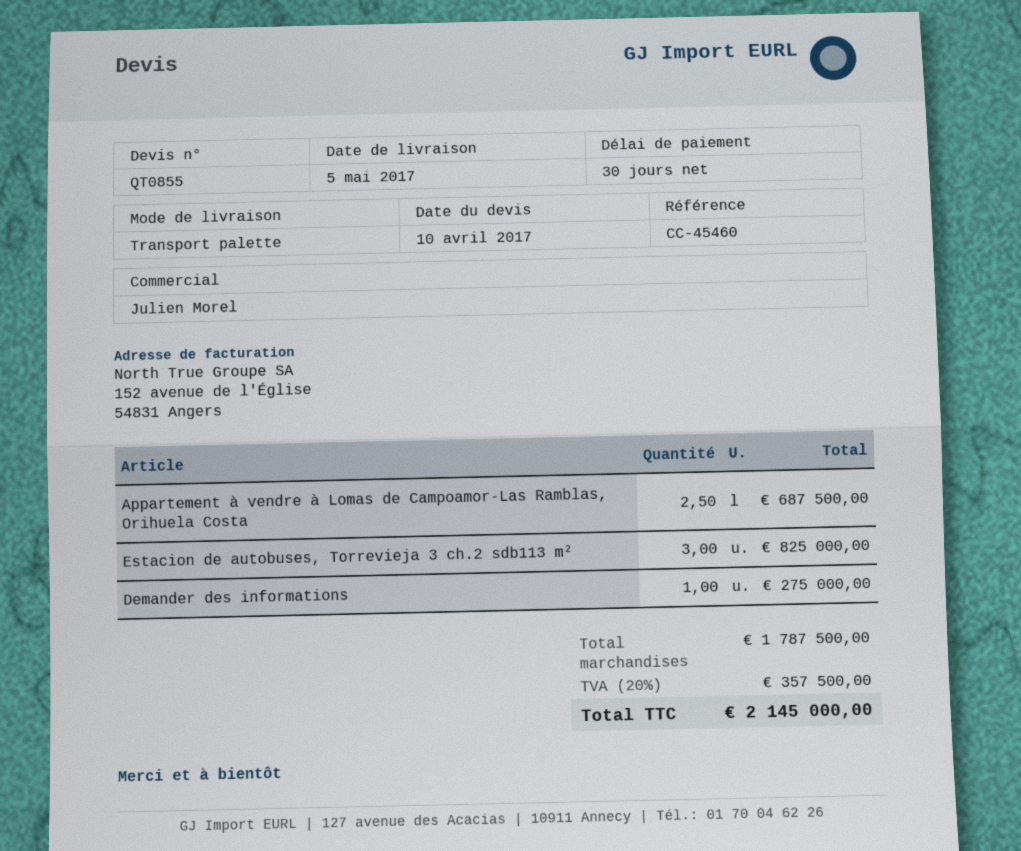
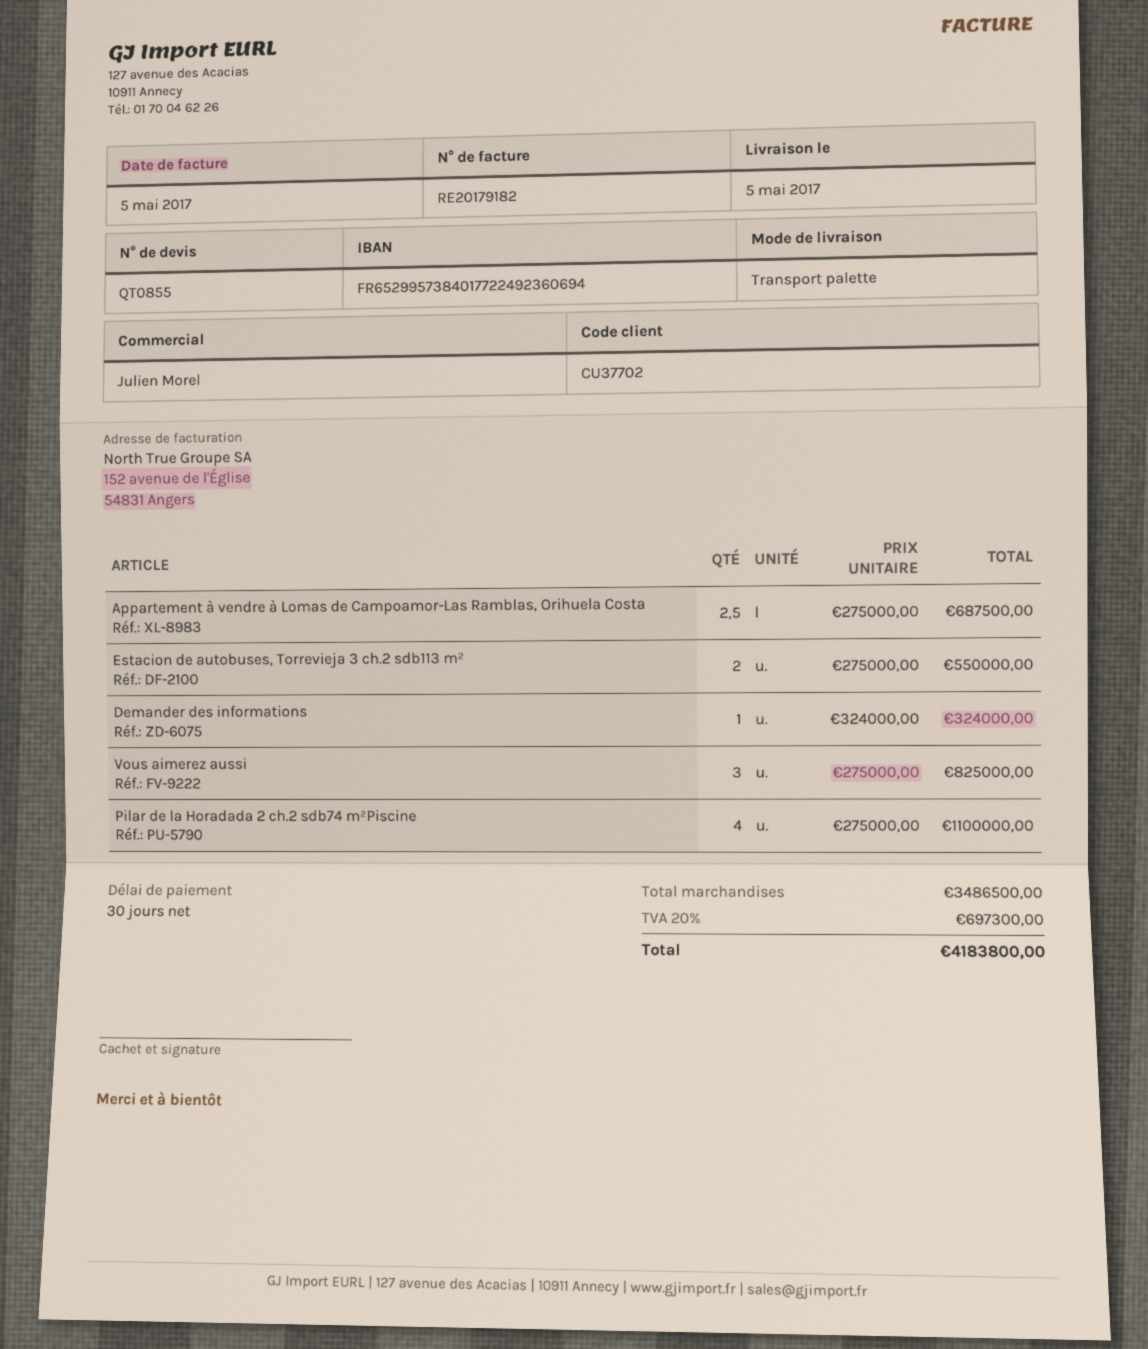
Estacion de autobuses, Torrevieja 3 ch.2 sdb113 m²: 3 for 825000.00 -> 2 for 550000.00
Demander des informations: 1 for 275000.00 -> 1 for 324000.00
Vous aimerez aussi: none -> 3 for 825000.00
Pilar de la Horadada 2 ch.2 sdb74 m²Piscine: none -> 4 for 1100000.00
subtotal: 1787500.00 -> 3486500.00
tax: 20% = 357500.00 -> 20% = 697300.00
total: 2145000.00 -> 4183800.00

